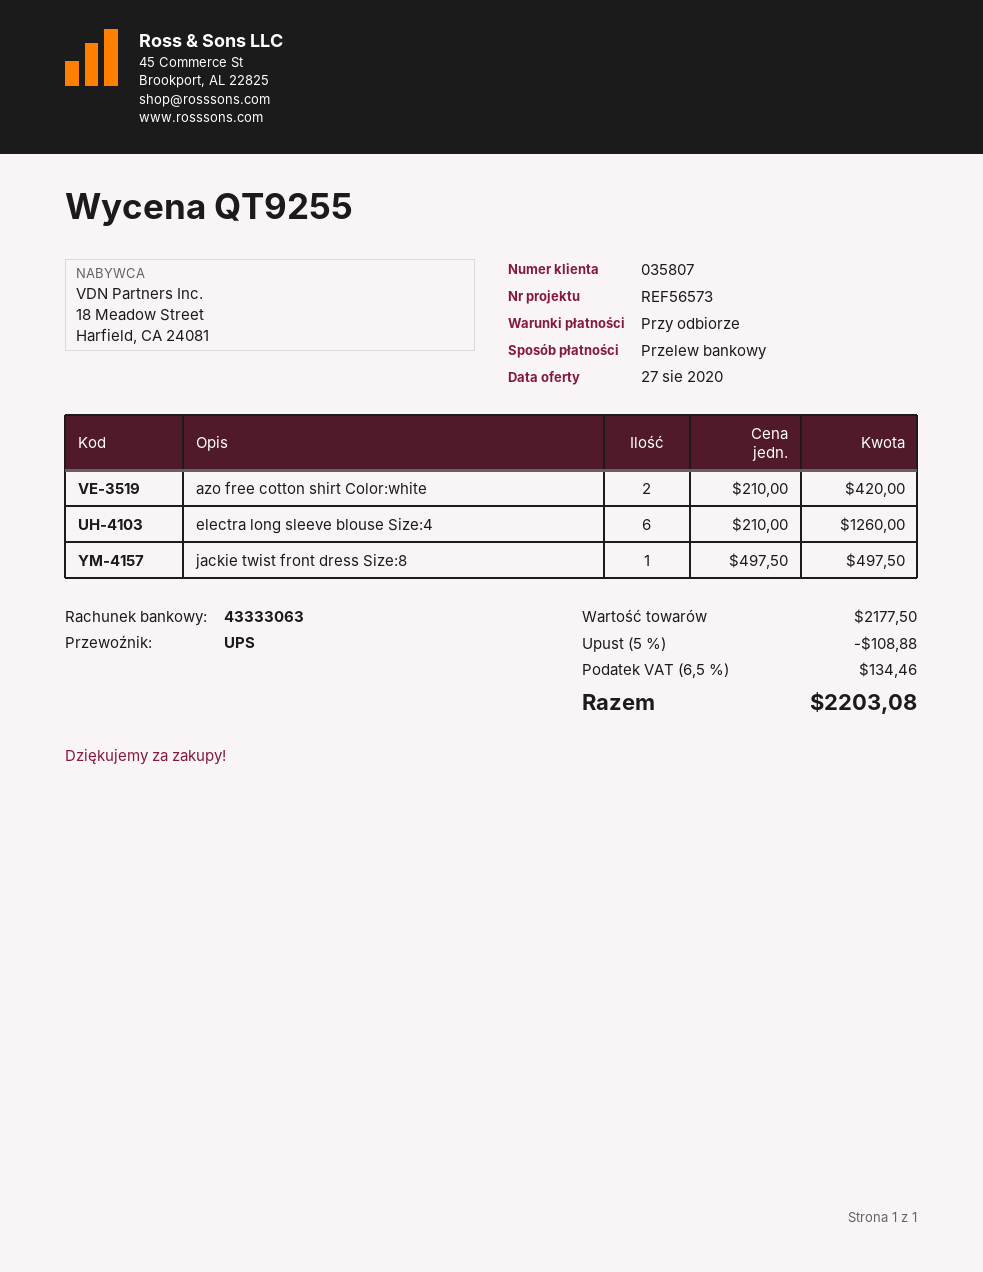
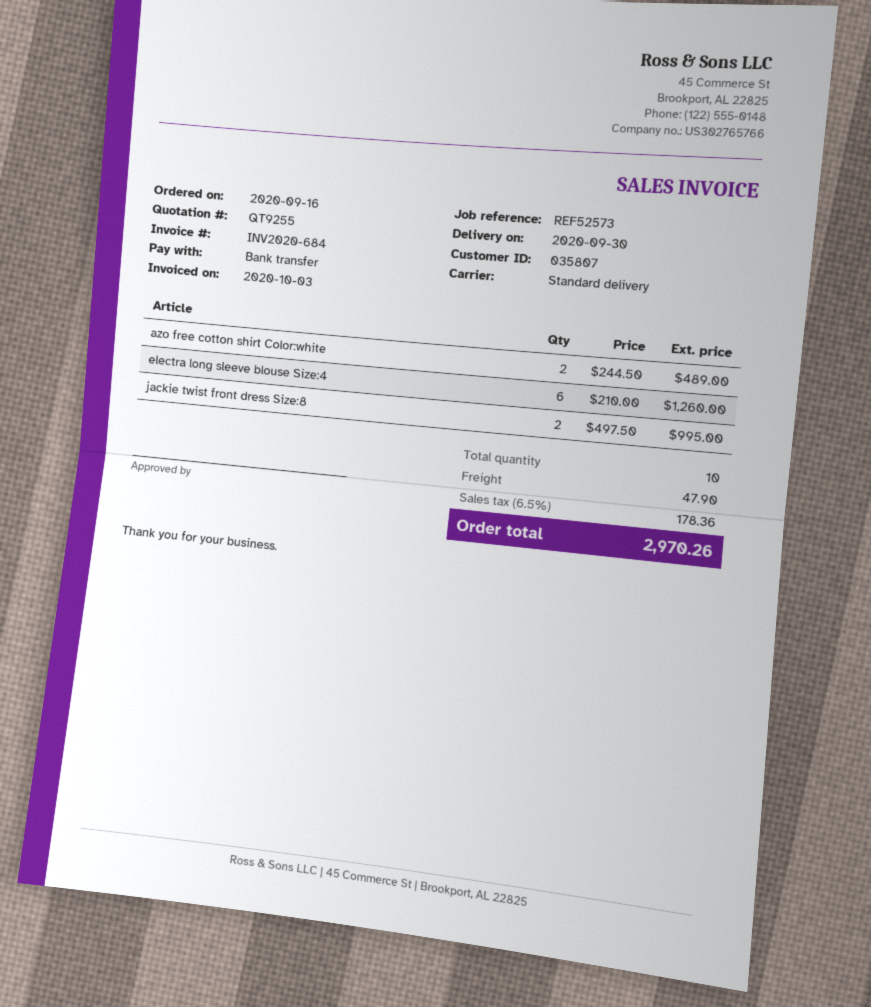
reference: REF56573 -> REF52573
shipping method: UPS -> standard
azo free cotton shirt Color:white: 2 x 210.00 = 420.00 -> 2 x 244.50 = 489.00
jackie twist front dress Size:8: 1 x 497.50 = 497.50 -> 2 x 497.50 = 995.00
discount: 5% = 108.88 -> none
shipping: none -> 47.90
tax: 6.5% = 134.46 -> 6.5% = 178.36
total: 2203.08 -> 2970.26

